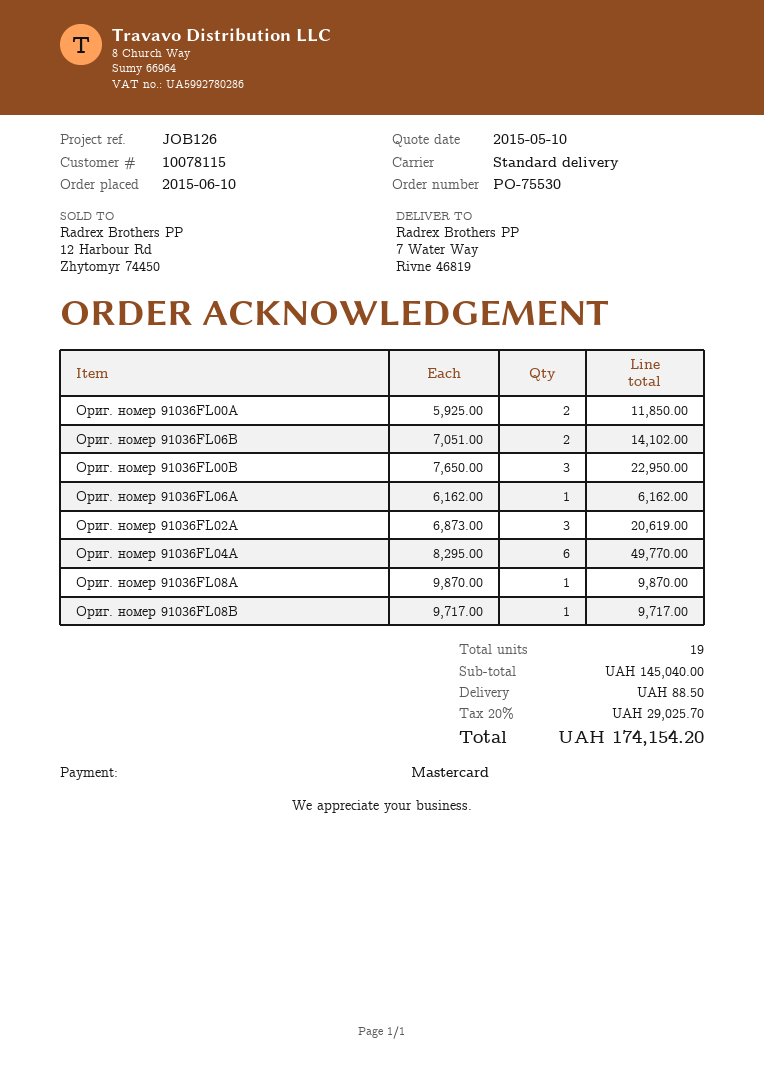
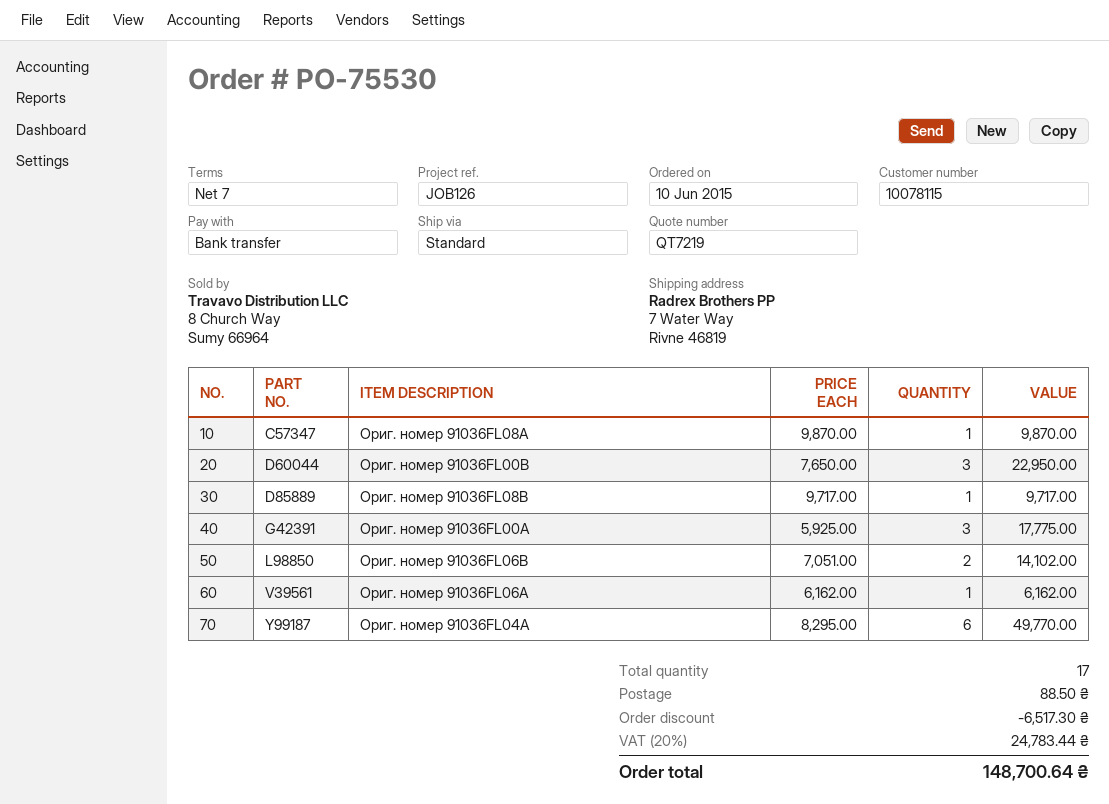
payment method: Mastercard -> bank transfer
Ориг. номер 91036FL00A: 2 x 5925.00 = 11850.00 -> 3 x 5925.00 = 17775.00
Ориг. номер 91036FL02A: 3 x 6873.00 = 20619.00 -> none
total quantity: 19 -> 17
discount: none -> 6517.30
tax: 20% = 29025.70 -> 20% = 24783.44
total: 174154.20 -> 148700.64

